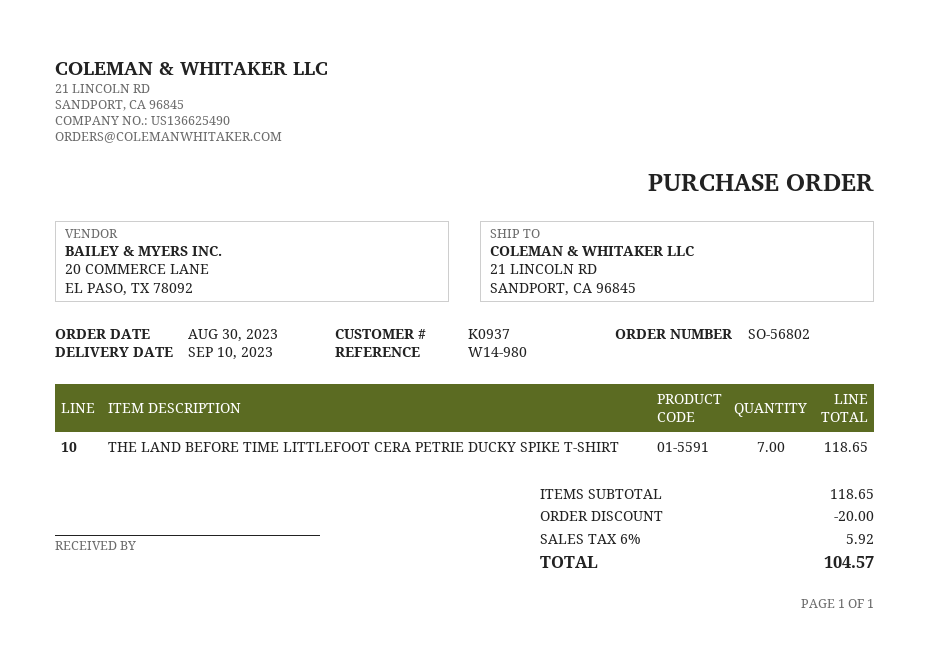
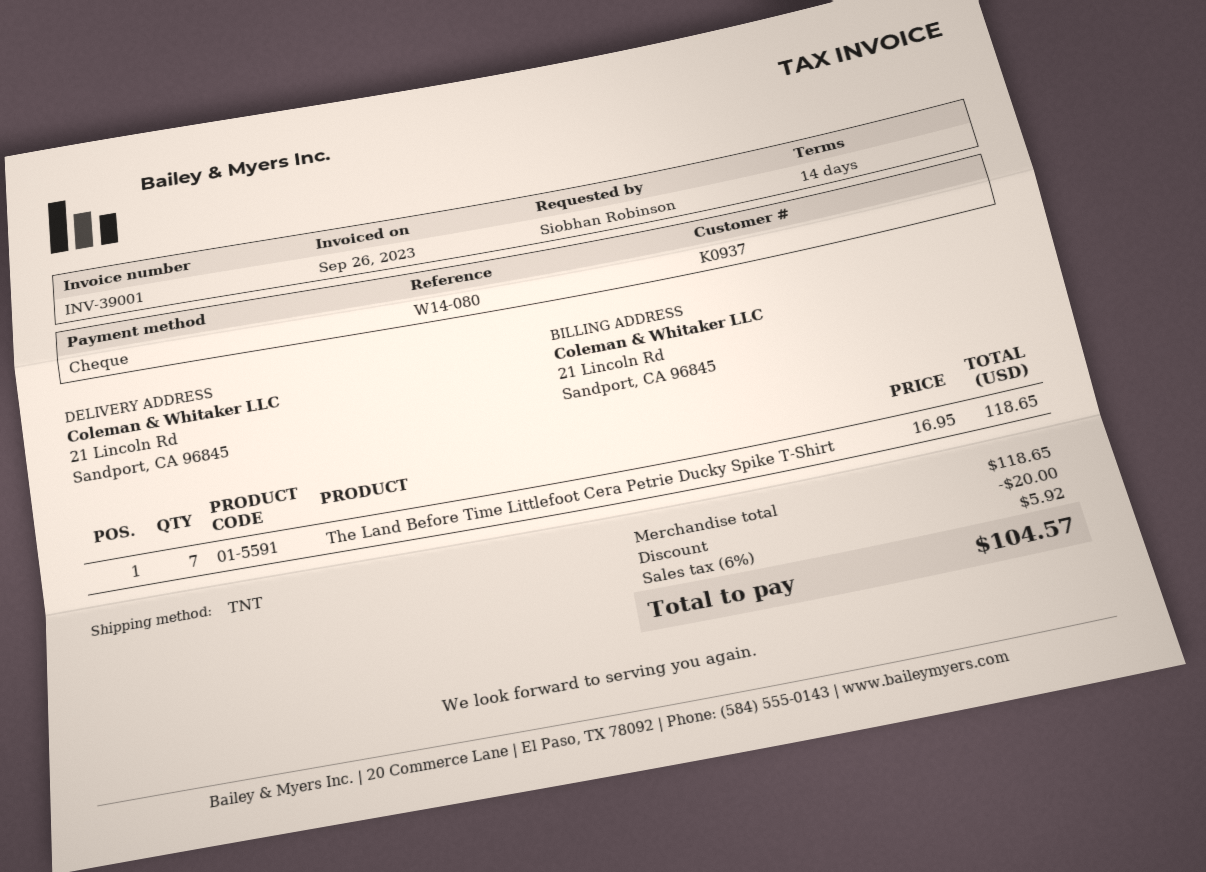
reference: W14-980 -> W14-080

